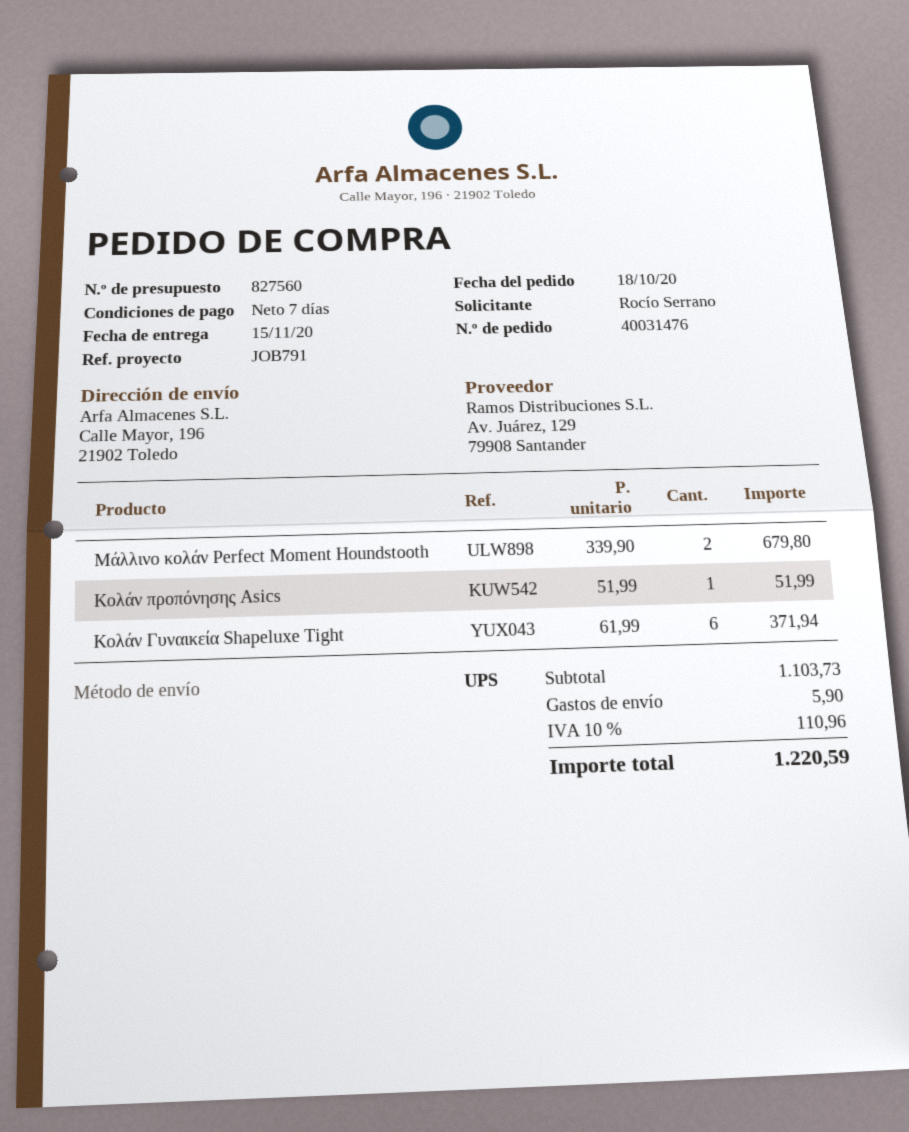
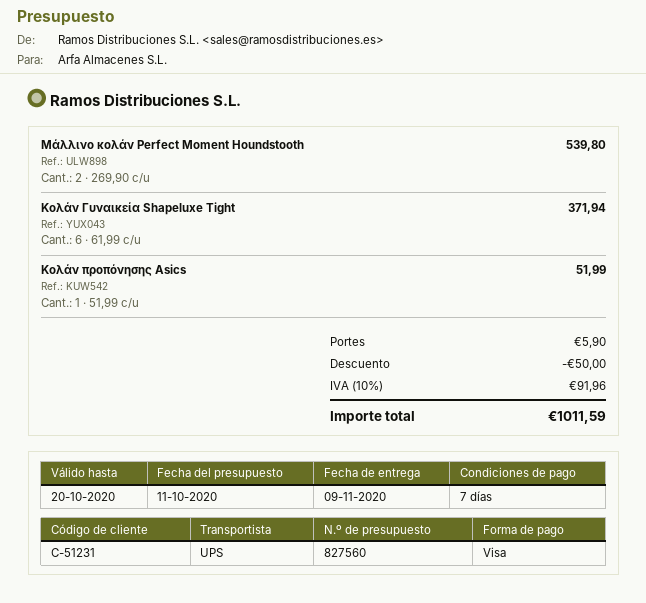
delivery date: 2020-11-15 -> 2020-11-09
Μάλλινο κολάν Perfect Moment Houndstooth: 2 x 339.90 = 679.80 -> 2 x 269.90 = 539.80
discount: none -> 50.00
tax: 10% = 110.96 -> 10% = 91.96
total: 1220.59 -> 1011.59

